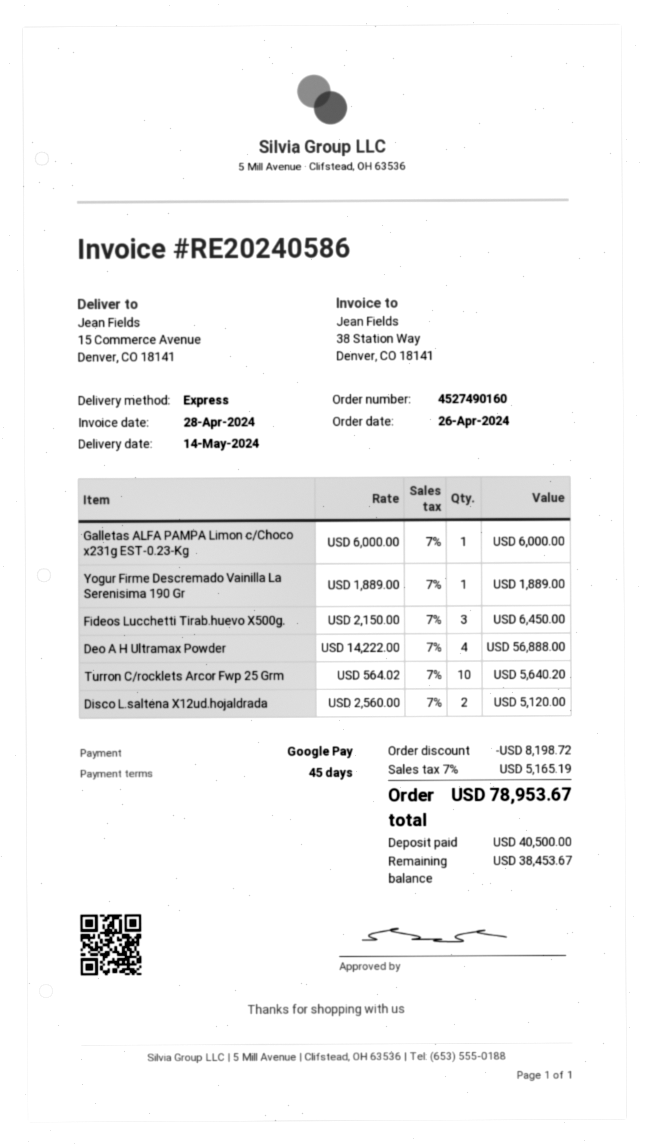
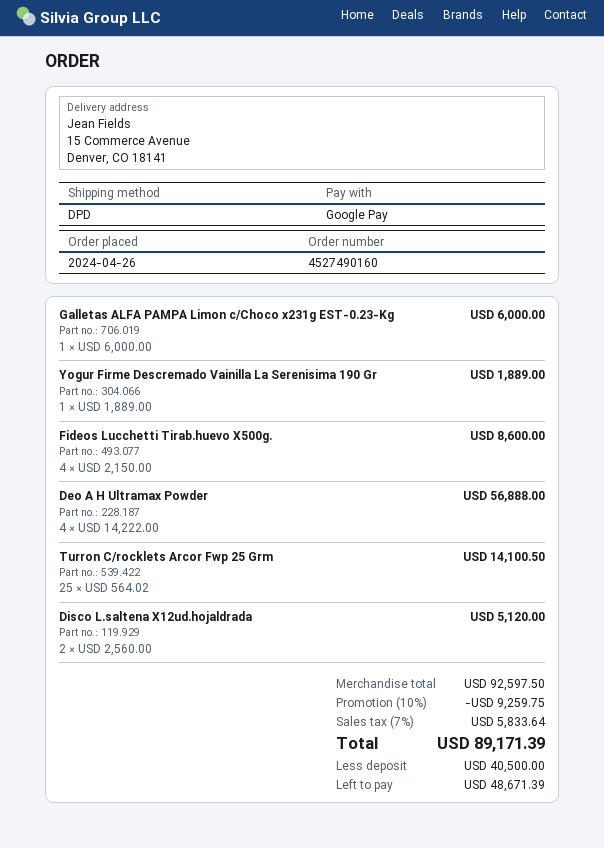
shipping method: express -> DPD
Fideos Lucchetti Tirab.huevo X500g.: 3 x 2150.00 = 6450.00 -> 4 x 2150.00 = 8600.00
Turron C/rocklets Arcor Fwp 25 Grm: 10 x 564.02 = 5640.20 -> 25 x 564.02 = 14100.50
discount: 8198.72 -> 9259.75
tax: 7% = 5165.19 -> 7% = 5833.64
total: 78953.67 -> 89171.39
balance: 38453.67 -> 48671.39

